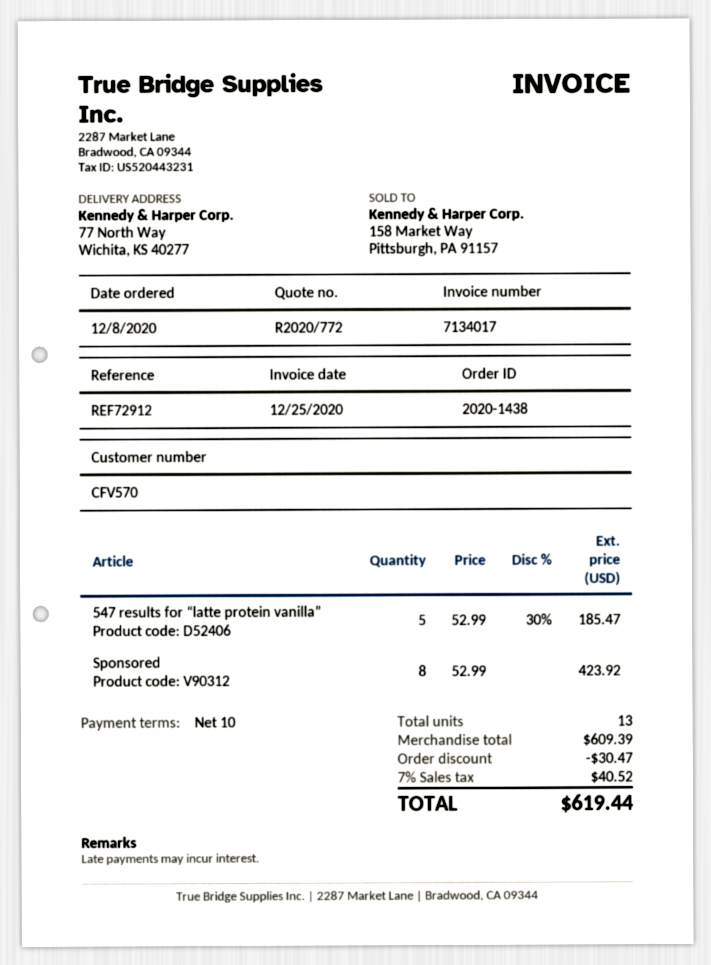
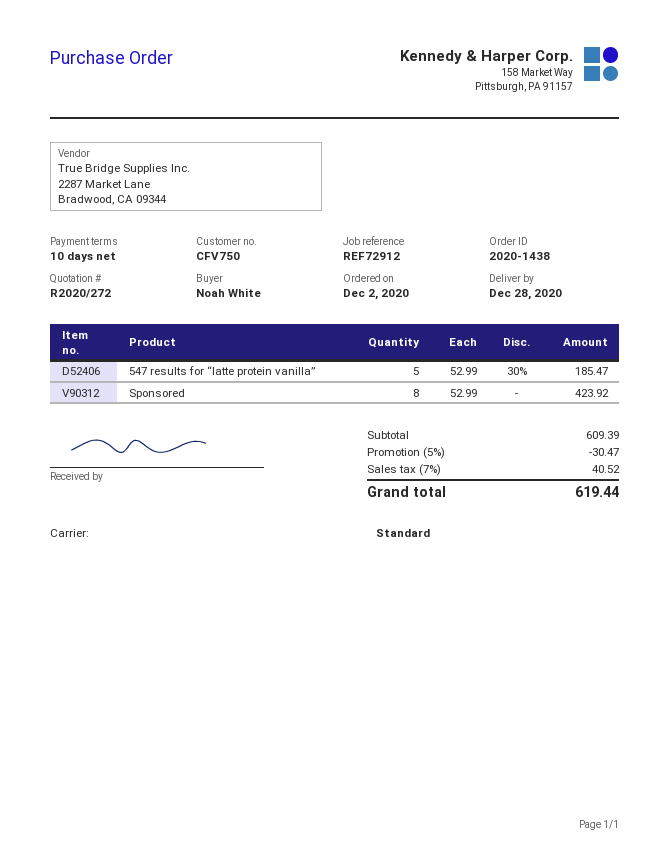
quote number: R2020/772 -> R2020/272
order date: 2020-12-08 -> 2020-12-02
customer number: CFV570 -> CFV750

